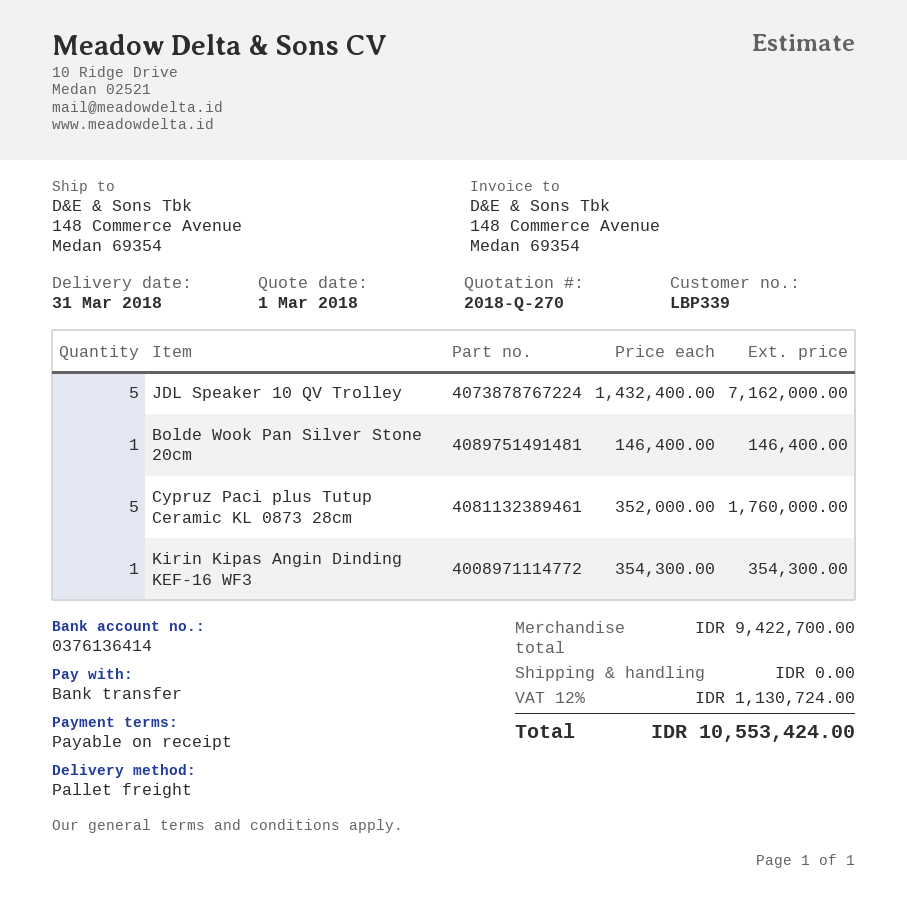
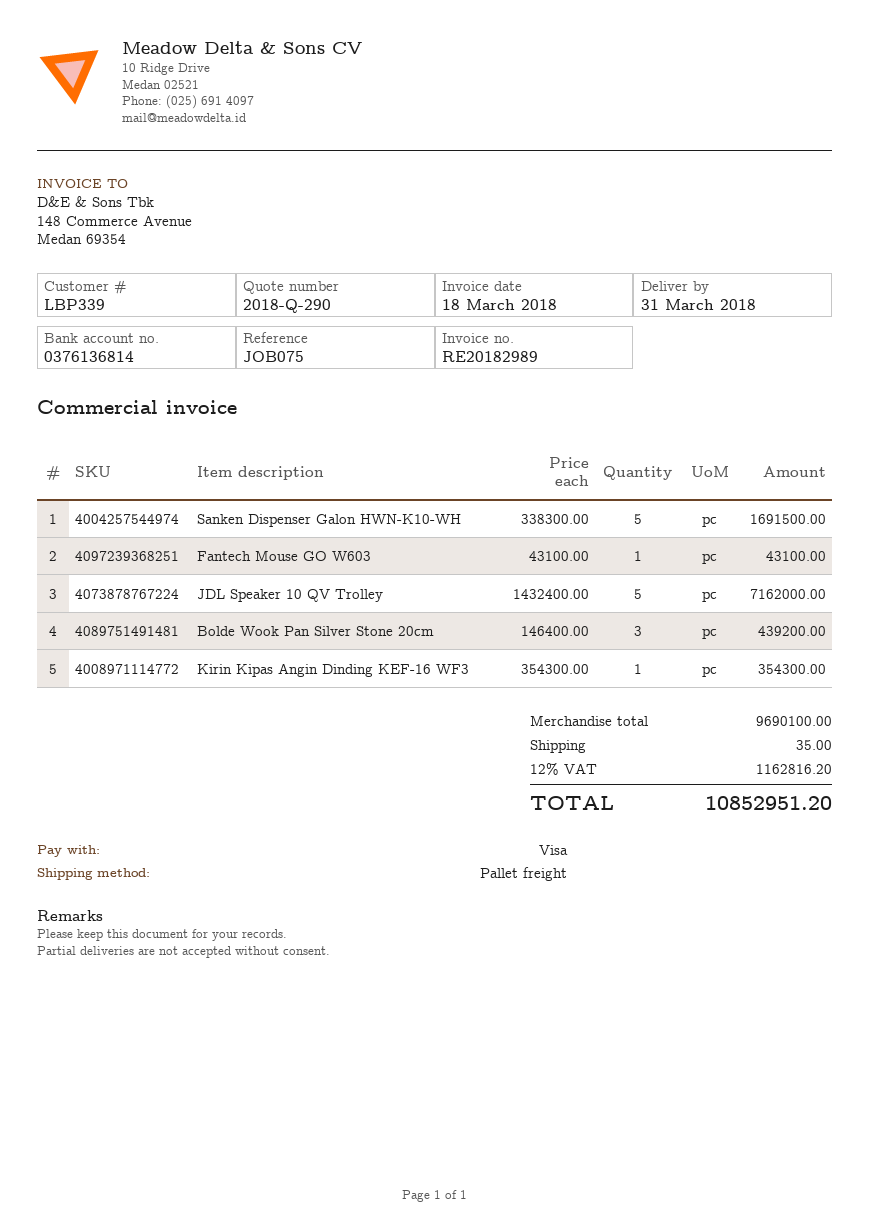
quote number: 2018-Q-270 -> 2018-Q-290
payment method: bank transfer -> Visa
bank account: 0376136414 -> 0376136814
Bolde Wook Pan Silver Stone 20cm: 1 x 146400.00 = 146400.00 -> 3 x 146400.00 = 439200.00
Cypruz Paci plus Tutup Ceramic KL 0873 28cm: 5 x 352000.00 = 1760000.00 -> none
Sanken Dispenser Galon HWN-K10-WH: none -> 5 x 338300.00 = 1691500.00
Fantech Mouse GO W603: none -> 1 x 43100.00 = 43100.00
subtotal: 9422700.00 -> 9690100.00
shipping: 0.00 -> 35.00
tax: 12% = 1130724.00 -> 12% = 1162816.20
total: 10553424.00 -> 10852951.20

